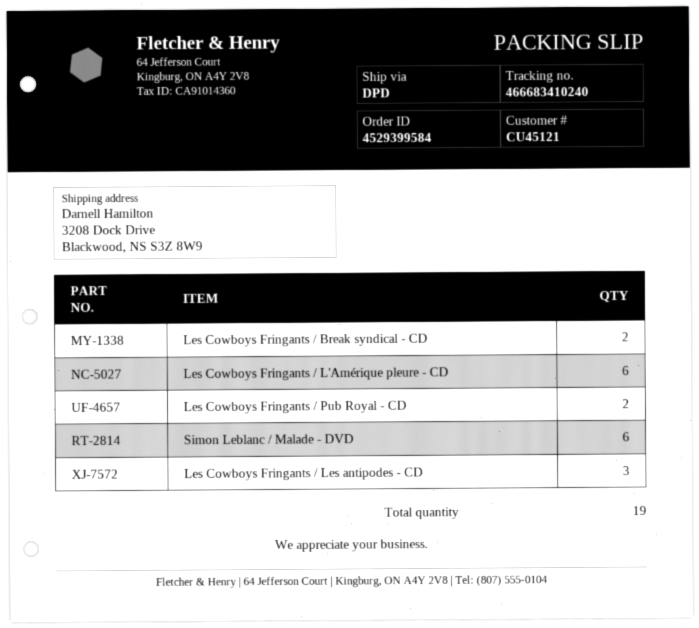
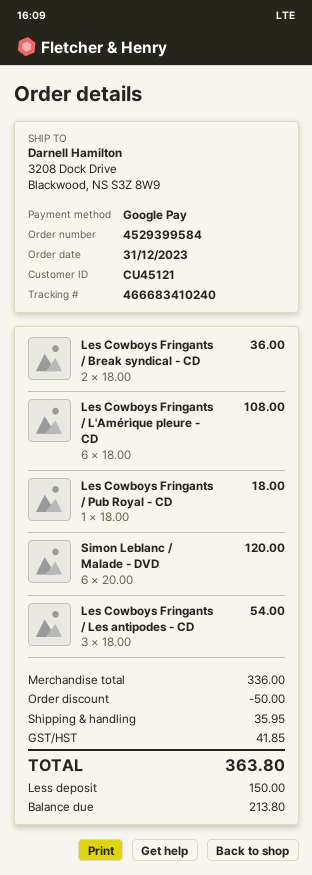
Les Cowboys Fringants / Pub Royal - CD: 2 -> 1

